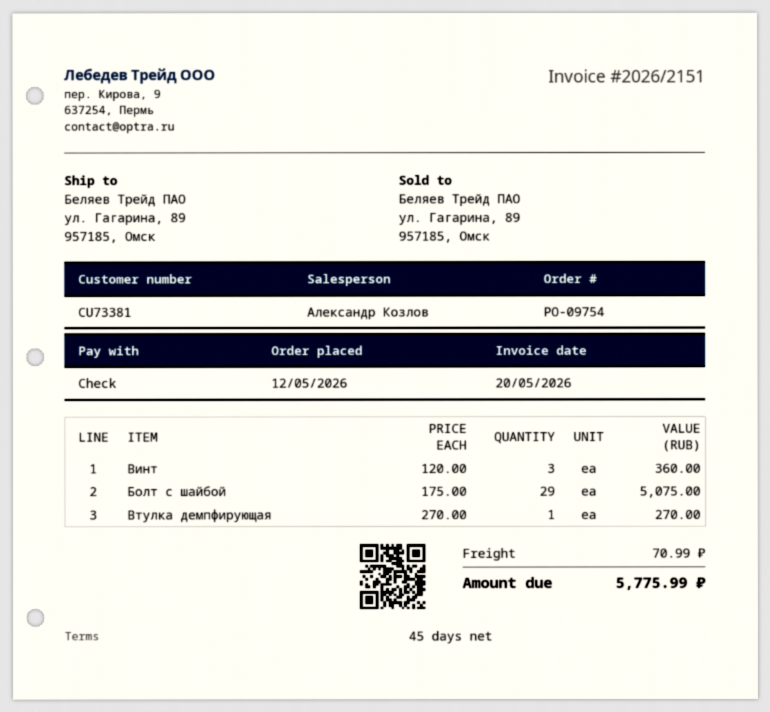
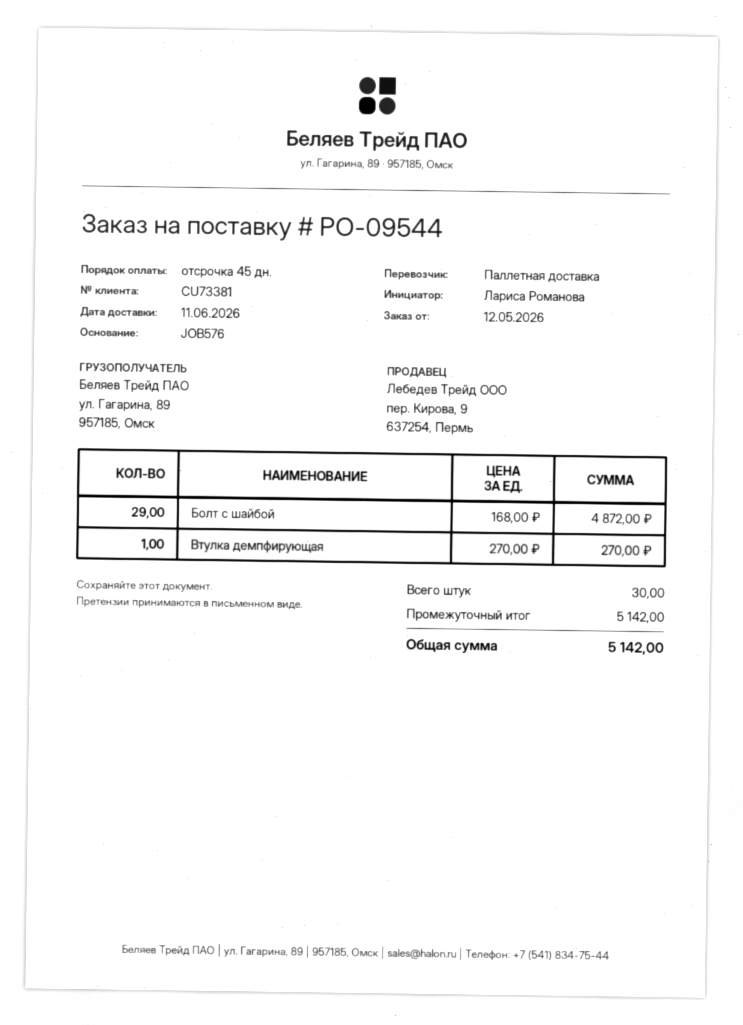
order number: PO-09754 -> PO-09544
Винт: 3 x 120.00 = 360.00 -> none
Болт с шайбой: 29 x 175.00 = 5075.00 -> 29 x 168.00 = 4872.00
shipping: 70.99 -> none
total: 5775.99 -> 5142.00

